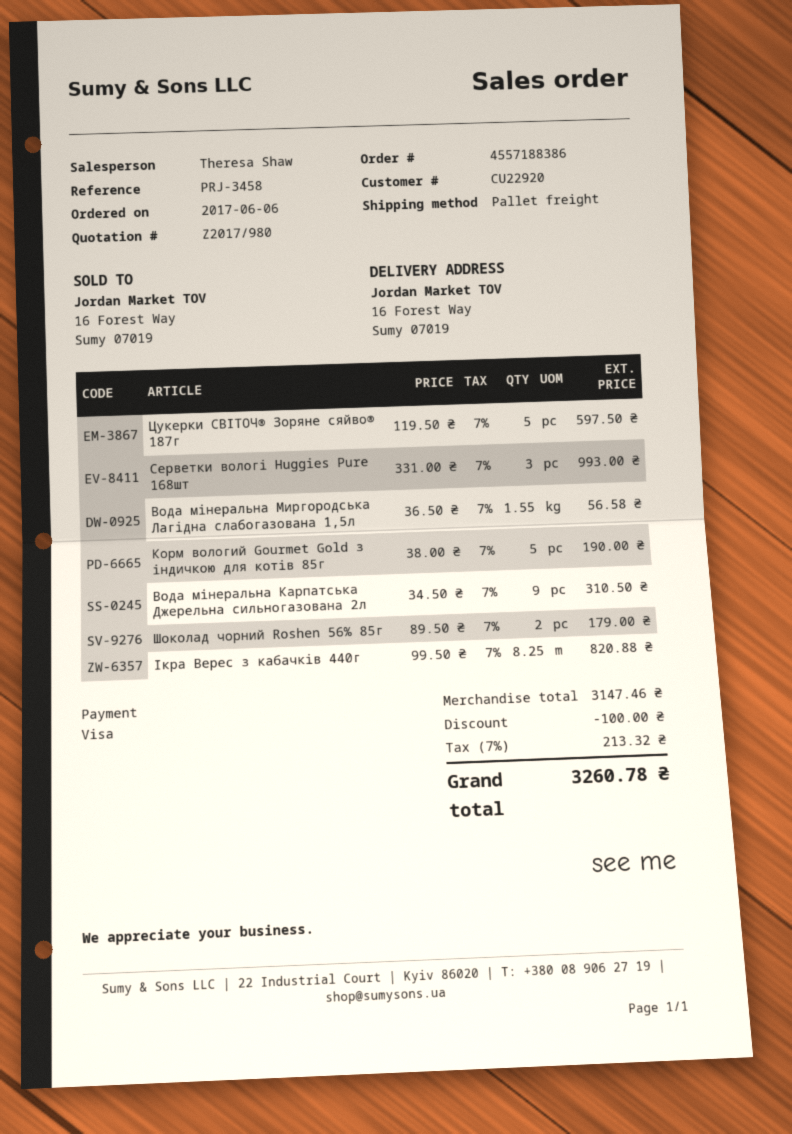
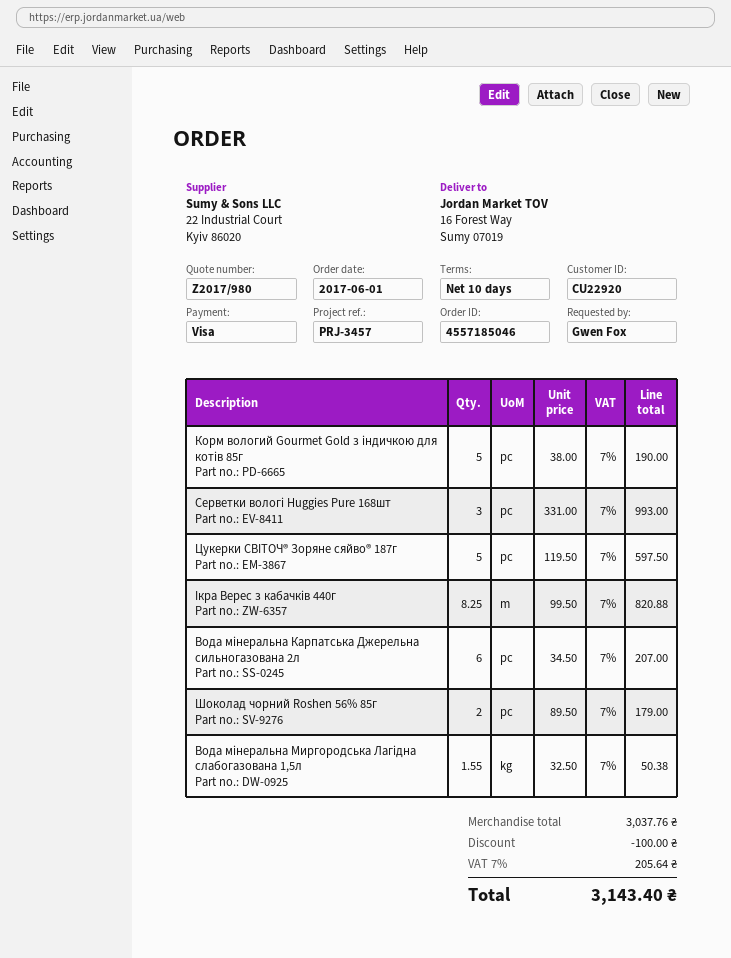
order number: 4557188386 -> 4557185046
order date: 2017-06-06 -> 2017-06-01
reference: PRJ-3458 -> PRJ-3457
Вода мінеральна Миргородська Лагідна слабогазована 1,5л: 1.55 x 36.50 = 56.58 -> 1.55 x 32.50 = 50.38
Вода мінеральна Карпатська Джерельна сильногазована 2л: 9 x 34.50 = 310.50 -> 6 x 34.50 = 207.00
subtotal: 3147.46 -> 3037.76
tax: 7% = 213.32 -> 7% = 205.64
total: 3260.78 -> 3143.40

